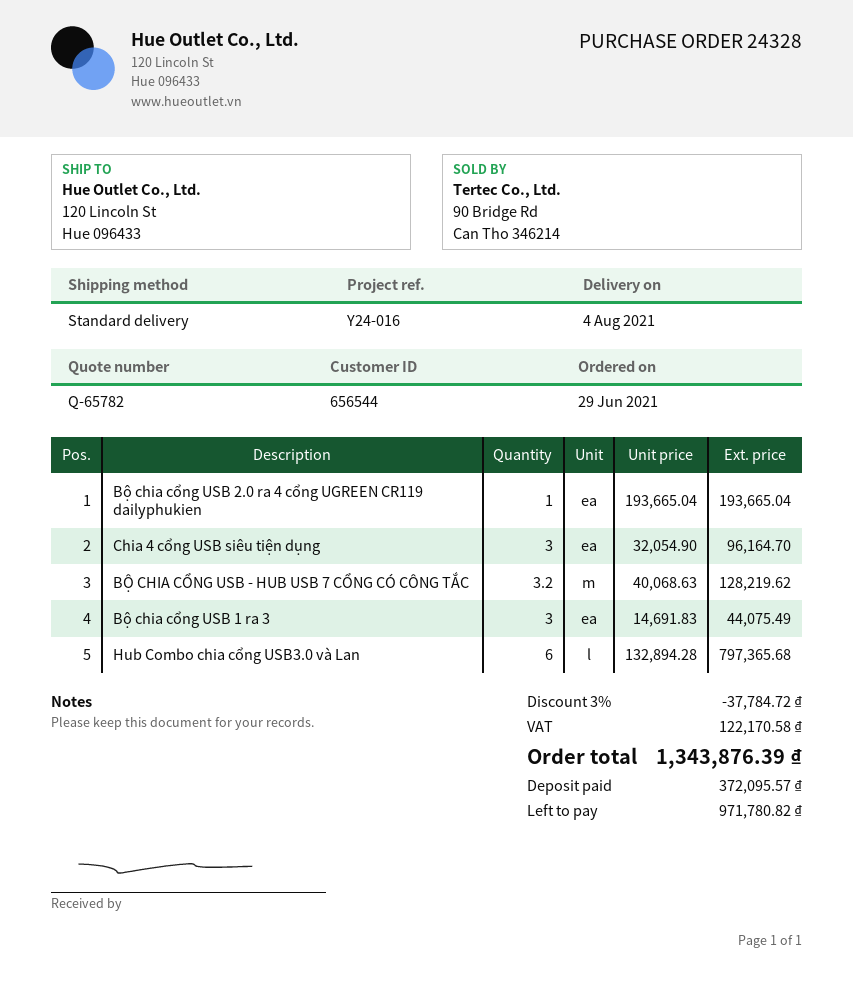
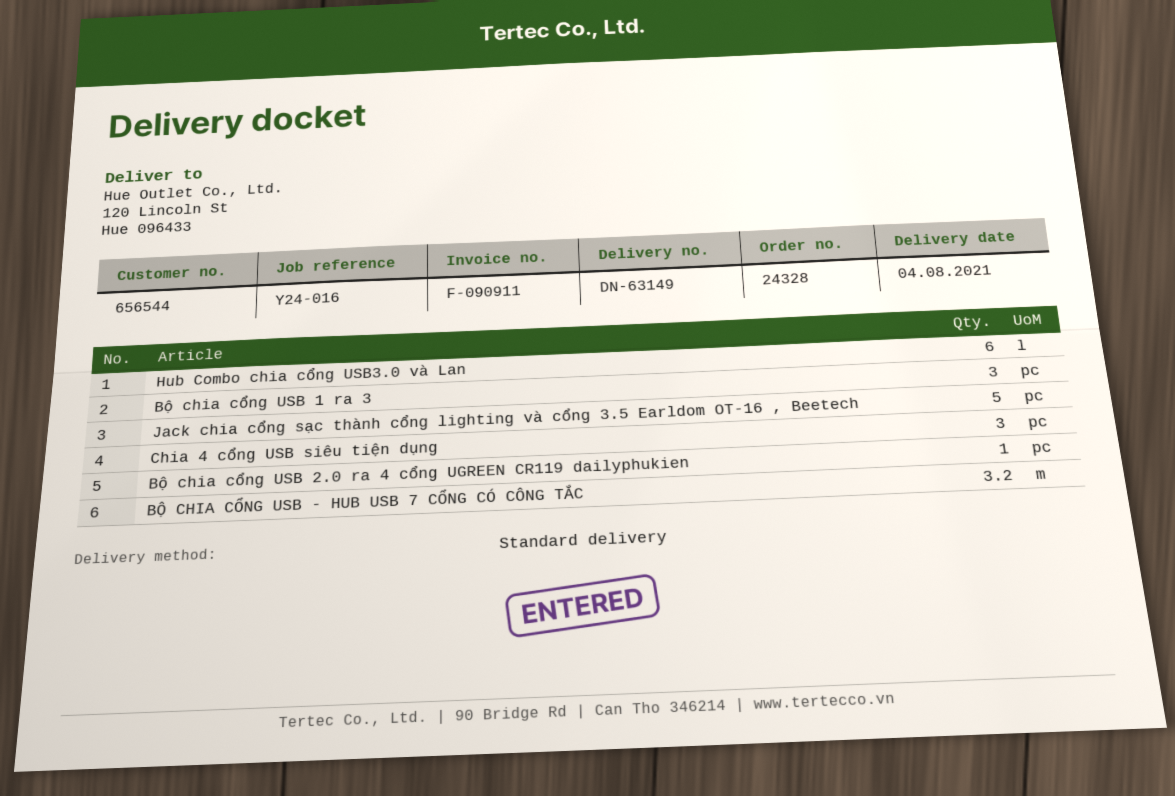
Jack chia cổng sạc thành cổng lighting và cổng 3.5 Earldom OT-16 , Beetech: none -> 5

